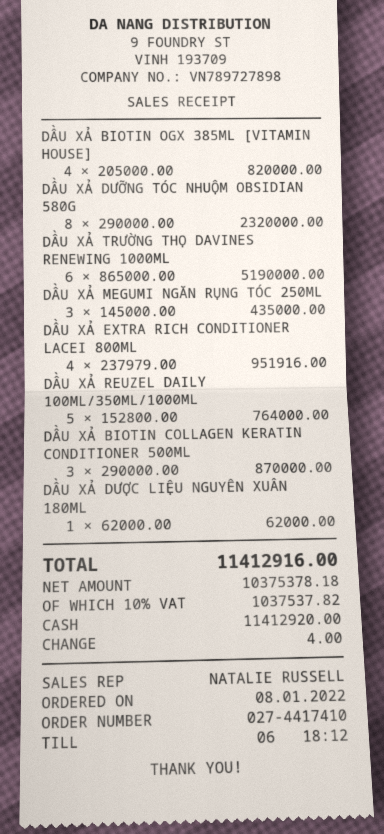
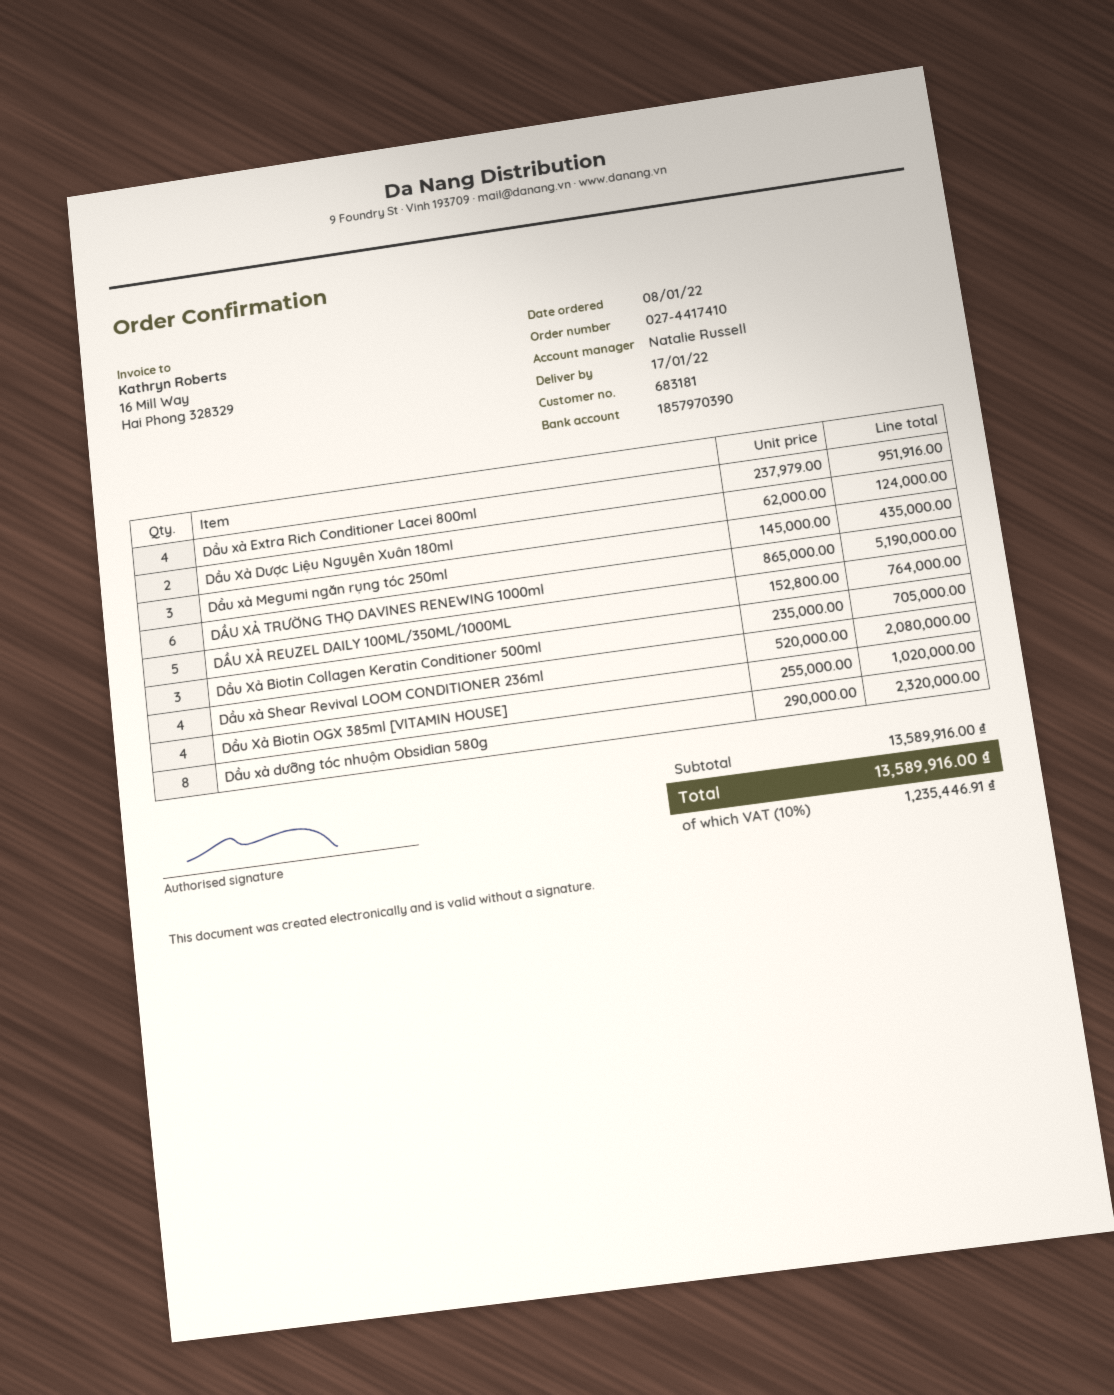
DẦU XẢ BIOTIN OGX 385ML [VITAMIN HOUSE]: 4 x 205000.00 = 820000.00 -> 4 x 255000.00 = 1020000.00
DẦU XẢ BIOTIN COLLAGEN KERATIN CONDITIONER 500ML: 3 x 290000.00 = 870000.00 -> 3 x 235000.00 = 705000.00
DẦU XẢ DƯỢC LIỆU NGUYÊN XUÂN 180ML: 1 x 62000.00 = 62000.00 -> 2 x 62000.00 = 124000.00
Dầu xả Shear Revival LOOM CONDITIONER 236ml: none -> 4 x 520000.00 = 2080000.00
tax: 10% = 1037537.82 -> 10% = 1235446.91
total: 11412916.00 -> 13589916.00

